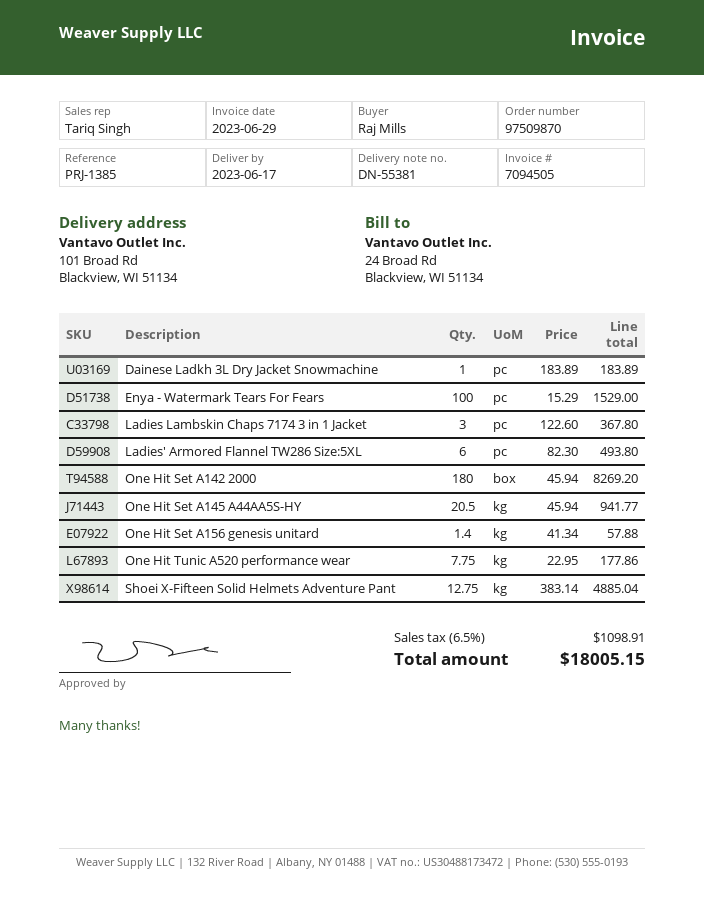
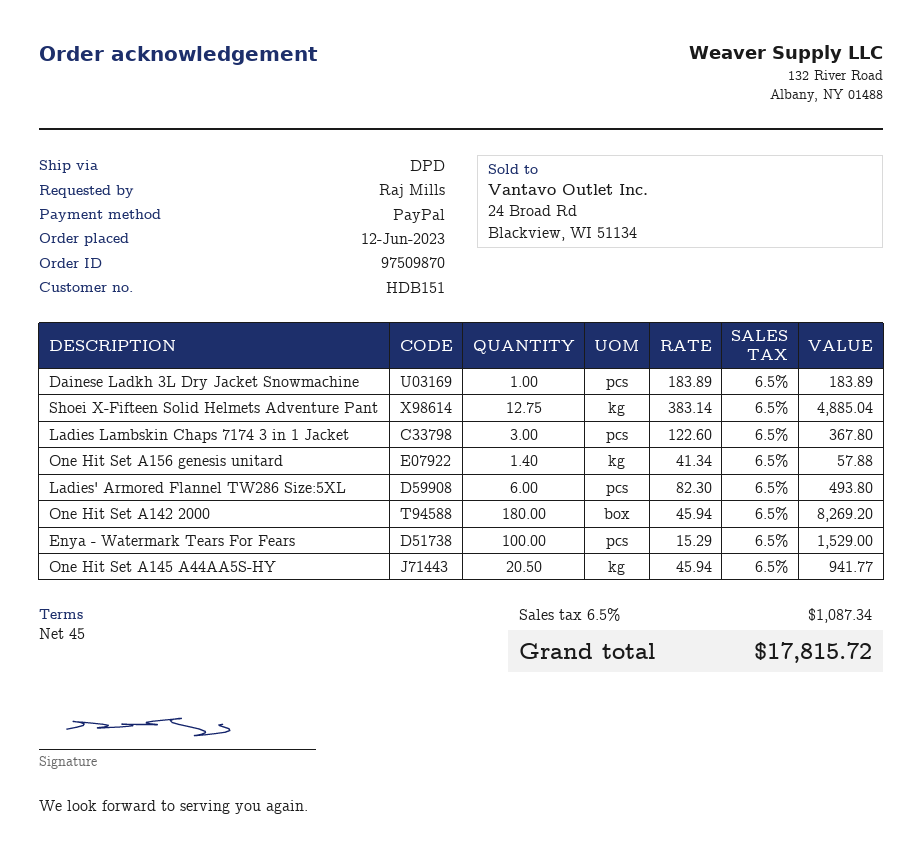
One Hit Tunic A520 performance wear: 7.75 x 22.95 = 177.86 -> none
tax: 6.5% = 1098.91 -> 6.5% = 1087.34
total: 18005.15 -> 17815.72

